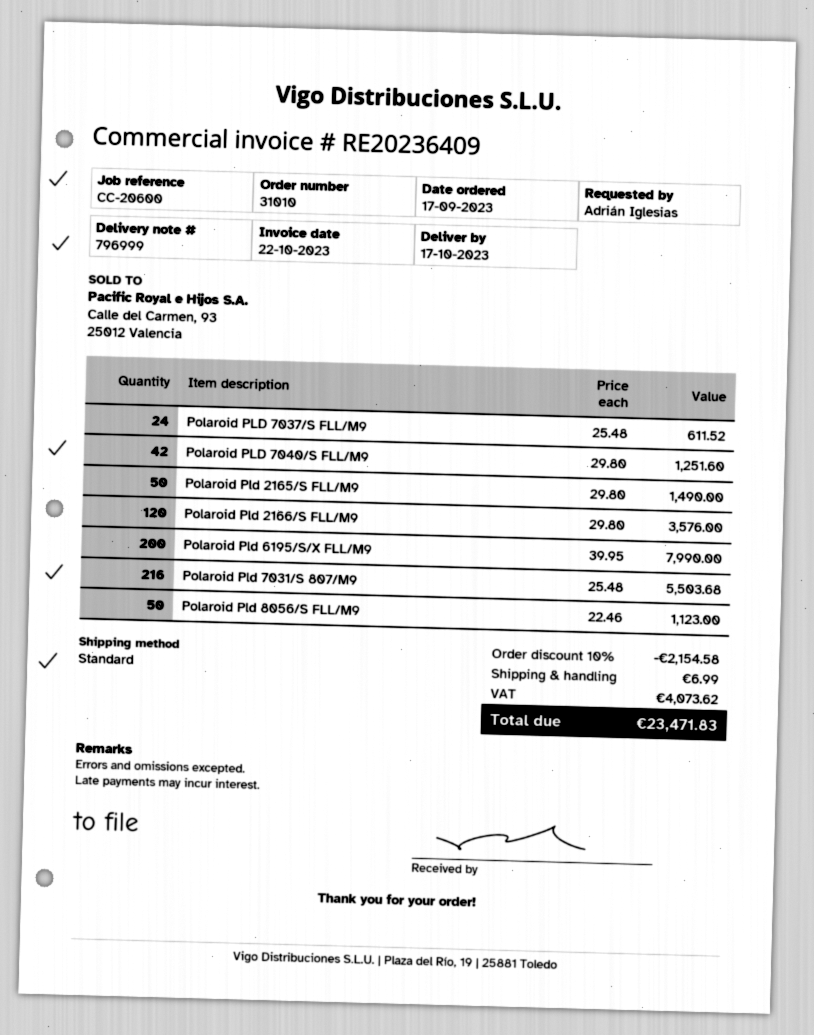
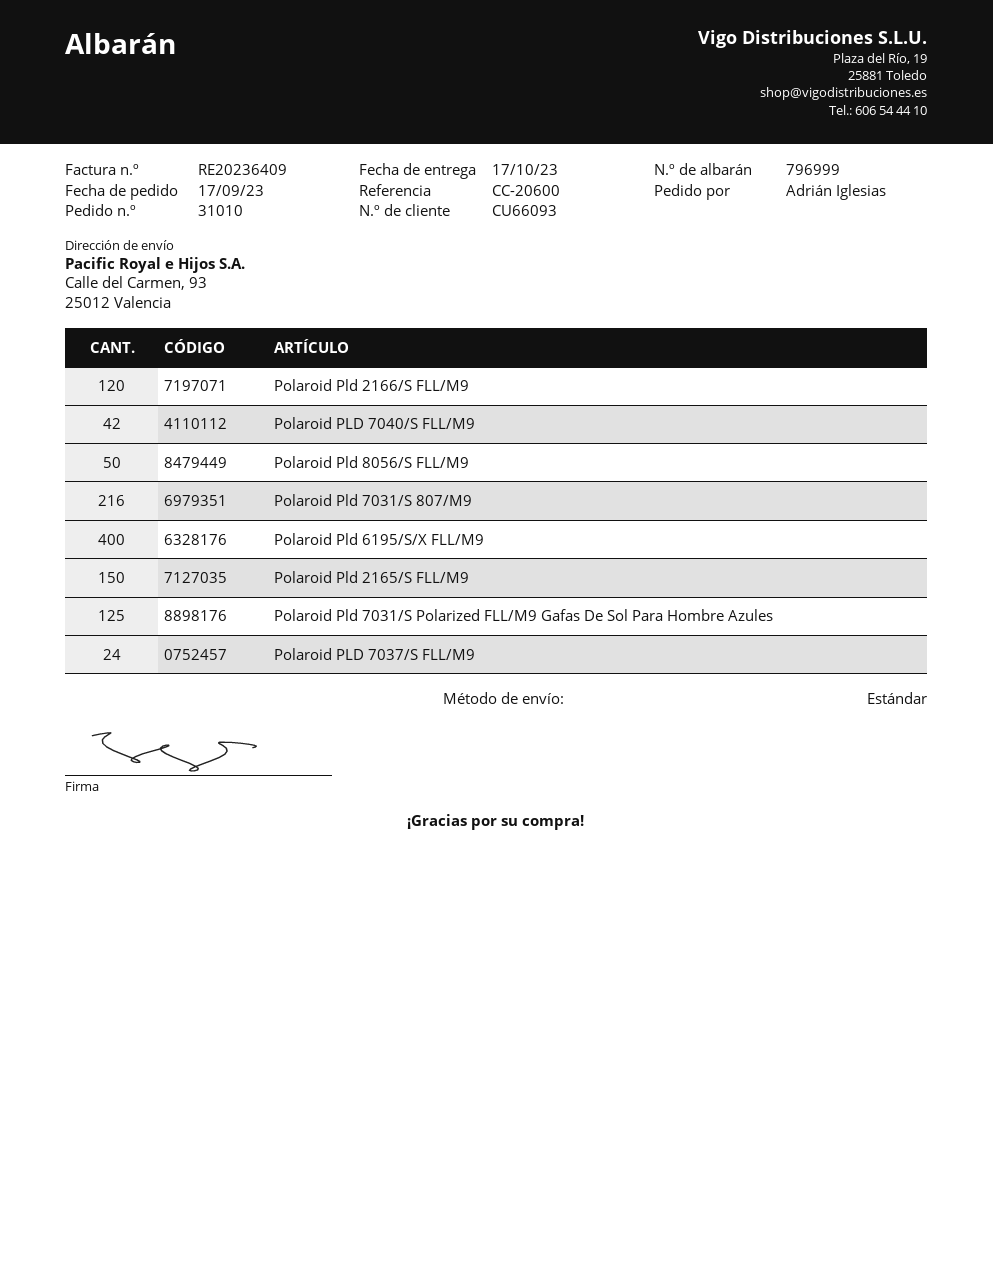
Polaroid Pld 2165/S FLL/M9: 50 -> 150
Polaroid Pld 6195/S/X FLL/M9: 200 -> 400
Polaroid Pld 7031/S Polarized FLL/M9 Gafas De Sol Para Hombre Azules: none -> 125

